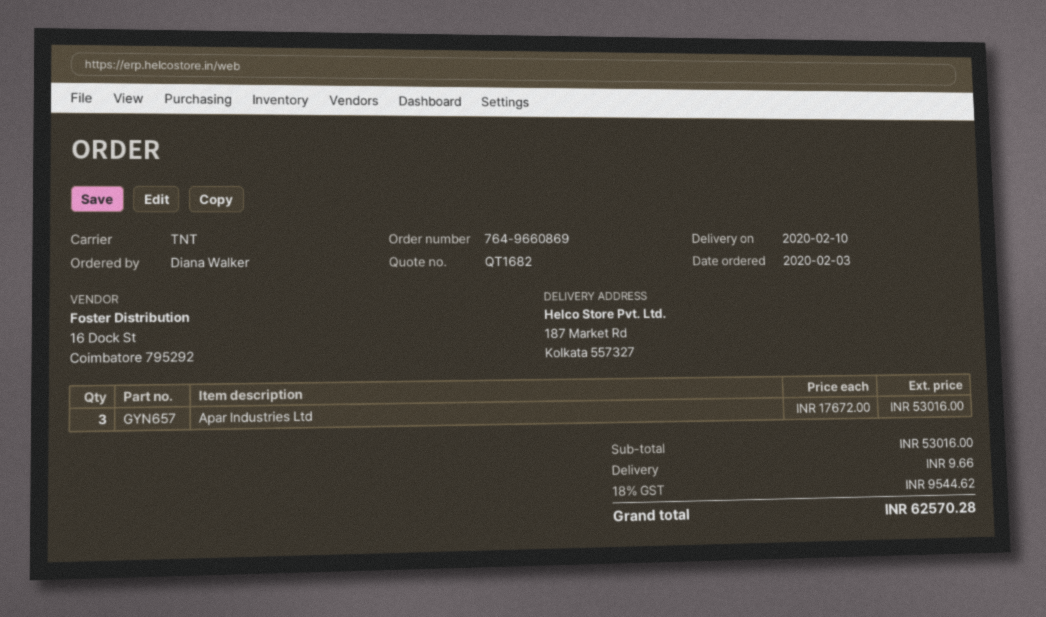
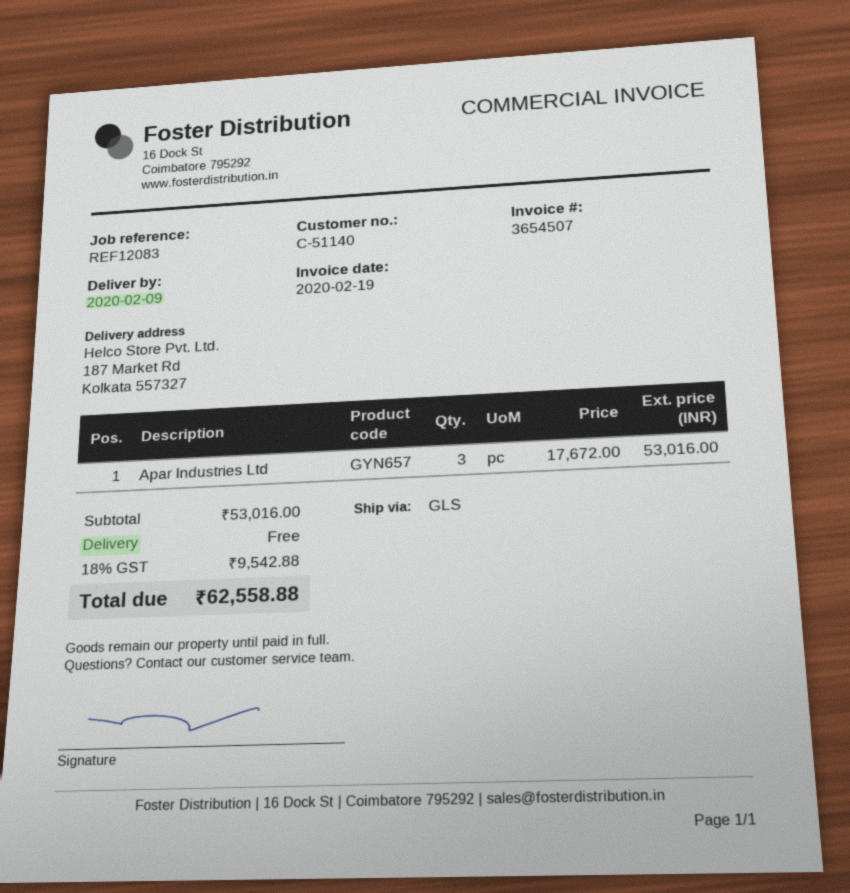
delivery date: 2020-02-10 -> 2020-02-09
shipping method: TNT -> GLS
shipping: 9.66 -> 0.00
tax: 18% = 9544.62 -> 18% = 9542.88
total: 62570.28 -> 62558.88

